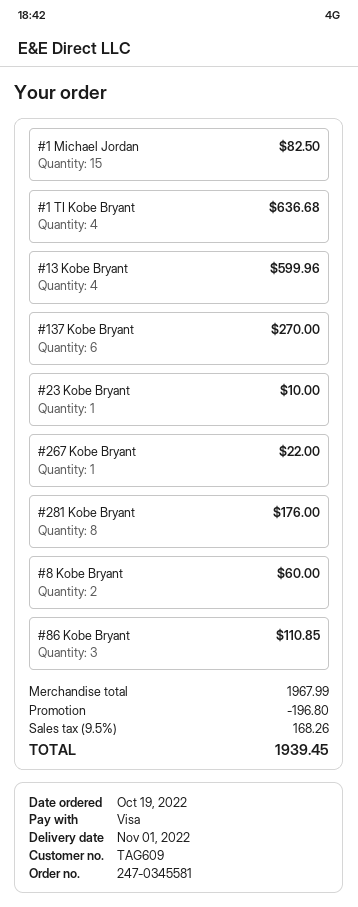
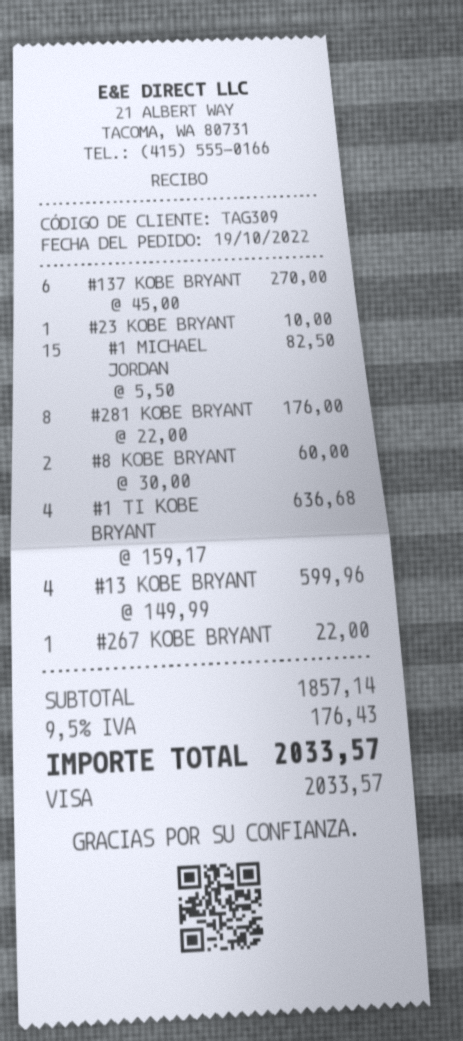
customer number: TAG609 -> TAG309
#86 Kobe Bryant: 3 for 110.85 -> none
subtotal: 1967.99 -> 1857.14
discount: 196.80 -> none
tax: 9.5% = 168.26 -> 9.5% = 176.43
total: 1939.45 -> 2033.57

